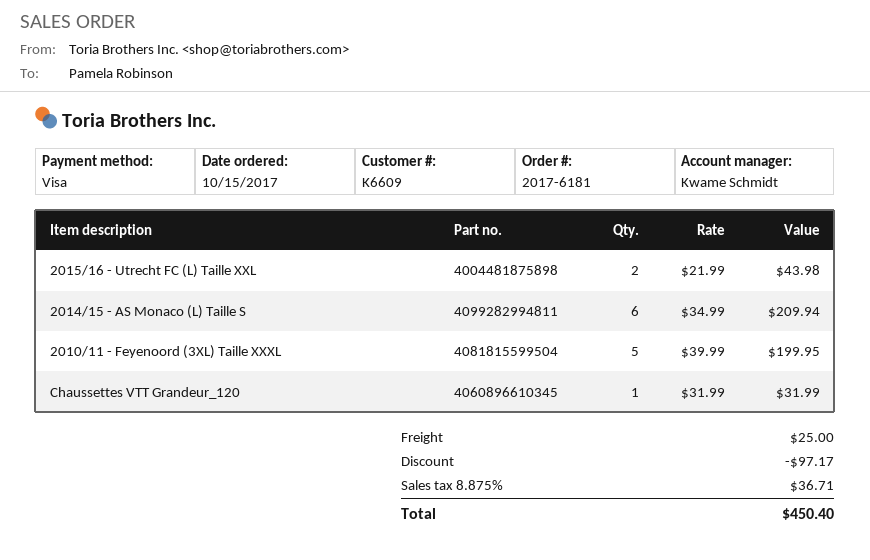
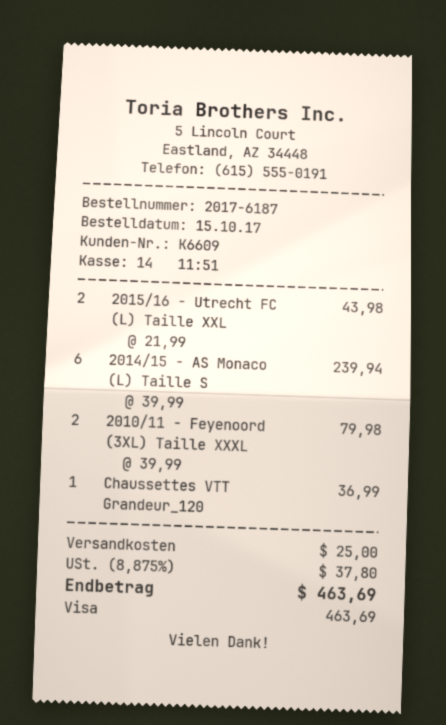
order number: 2017-6181 -> 2017-6187
2014/15 - AS Monaco (L) Taille S: 6 x 34.99 = 209.94 -> 6 x 39.99 = 239.94
2010/11 - Feyenoord (3XL) Taille XXXL: 5 x 39.99 = 199.95 -> 2 x 39.99 = 79.98
Chaussettes VTT Grandeur_120: 1 x 31.99 = 31.99 -> 1 x 36.99 = 36.99
discount: 97.17 -> none
tax: 8.875% = 36.71 -> 8.875% = 37.80
total: 450.40 -> 463.69

